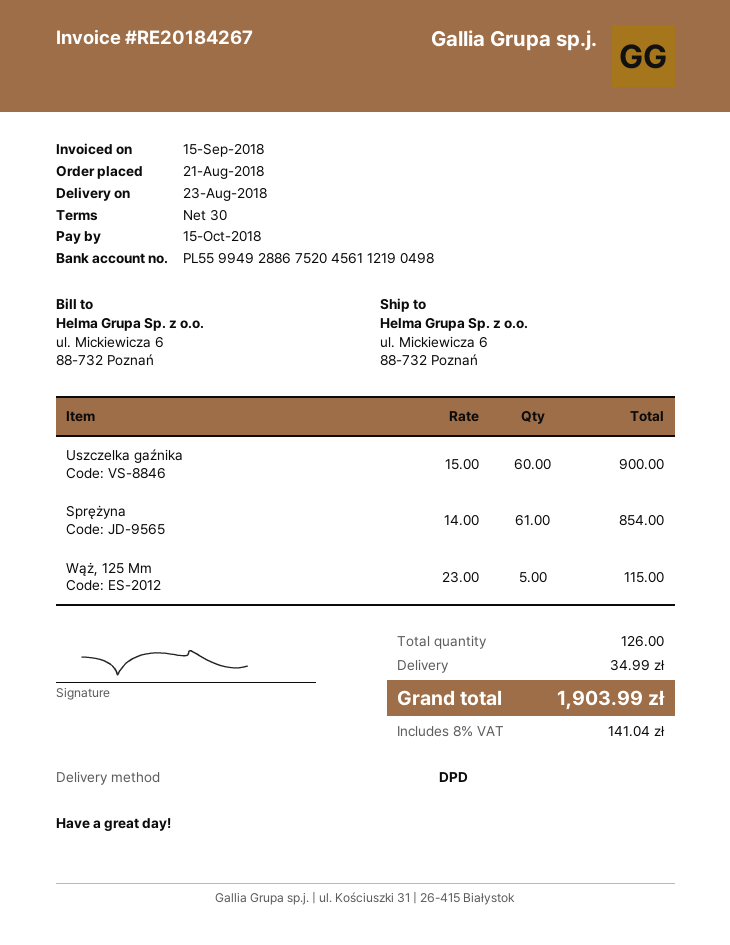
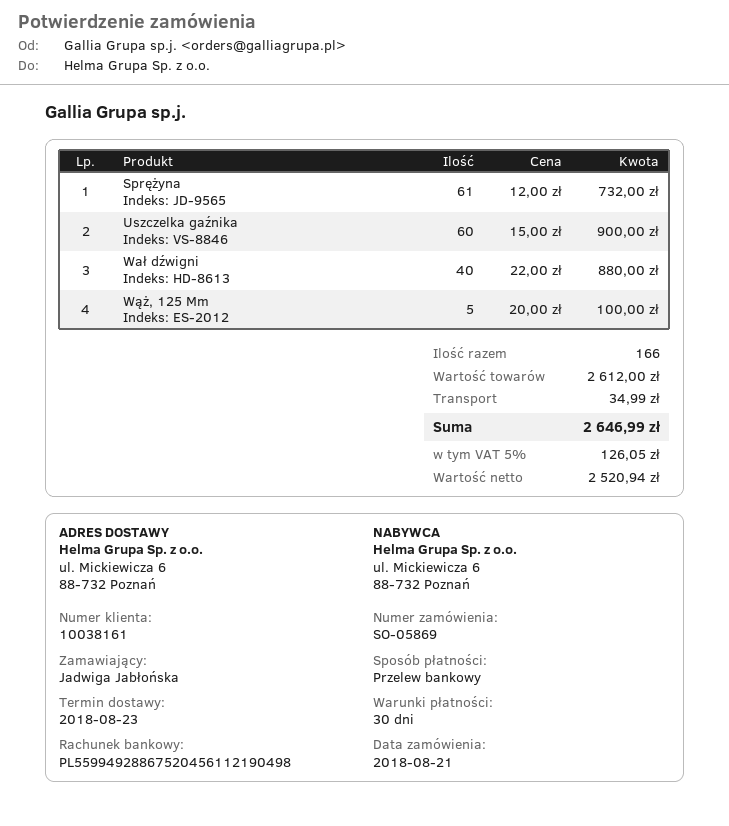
Sprężyna: 61 x 14.00 = 854.00 -> 61 x 12.00 = 732.00
Wąż, 125 Mm: 5 x 23.00 = 115.00 -> 5 x 20.00 = 100.00
Wał dźwigni: none -> 40 x 22.00 = 880.00
total quantity: 126 -> 166
tax: 8% = 141.04 -> 5% = 126.05
total: 1903.99 -> 2646.99

